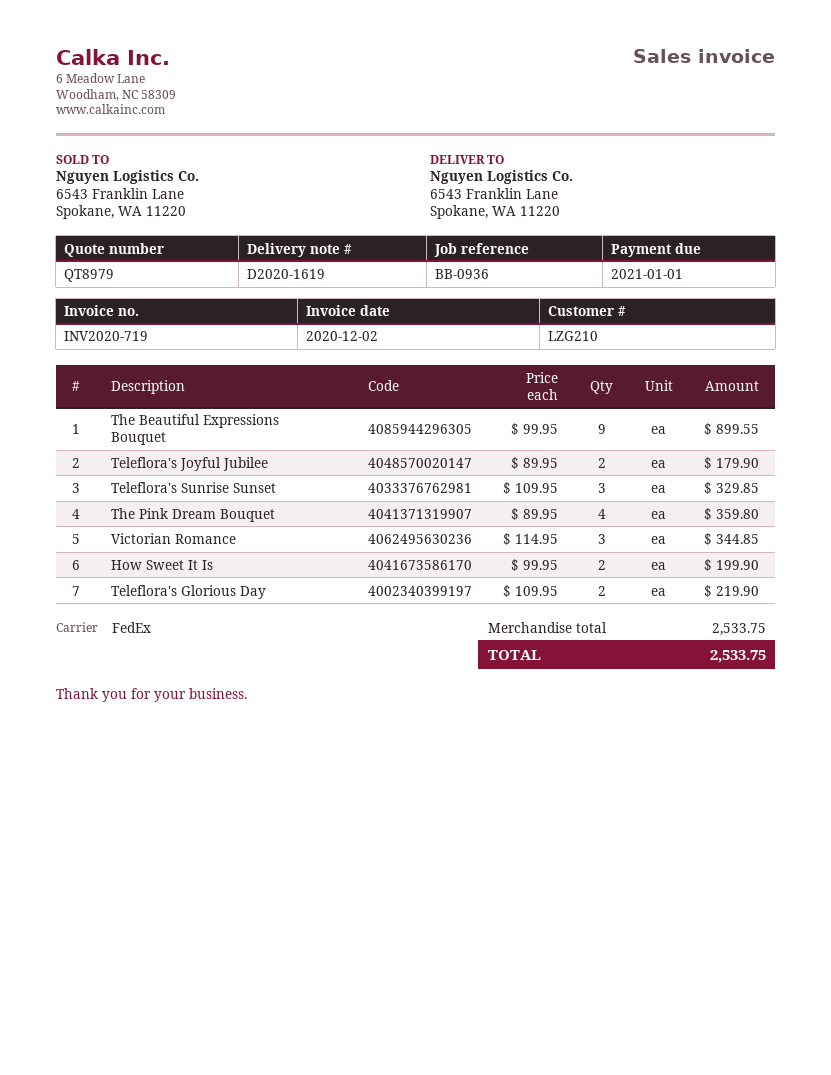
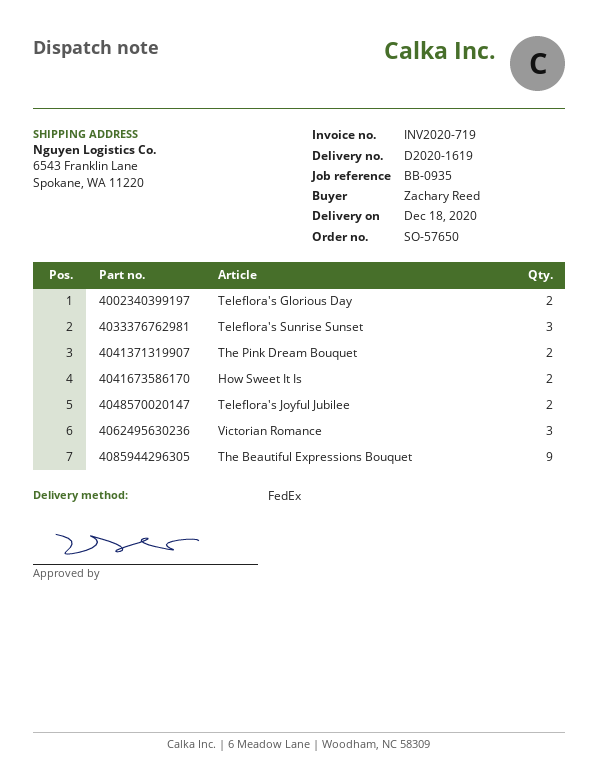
reference: BB-0936 -> BB-0935
The Pink Dream Bouquet: 4 -> 2

